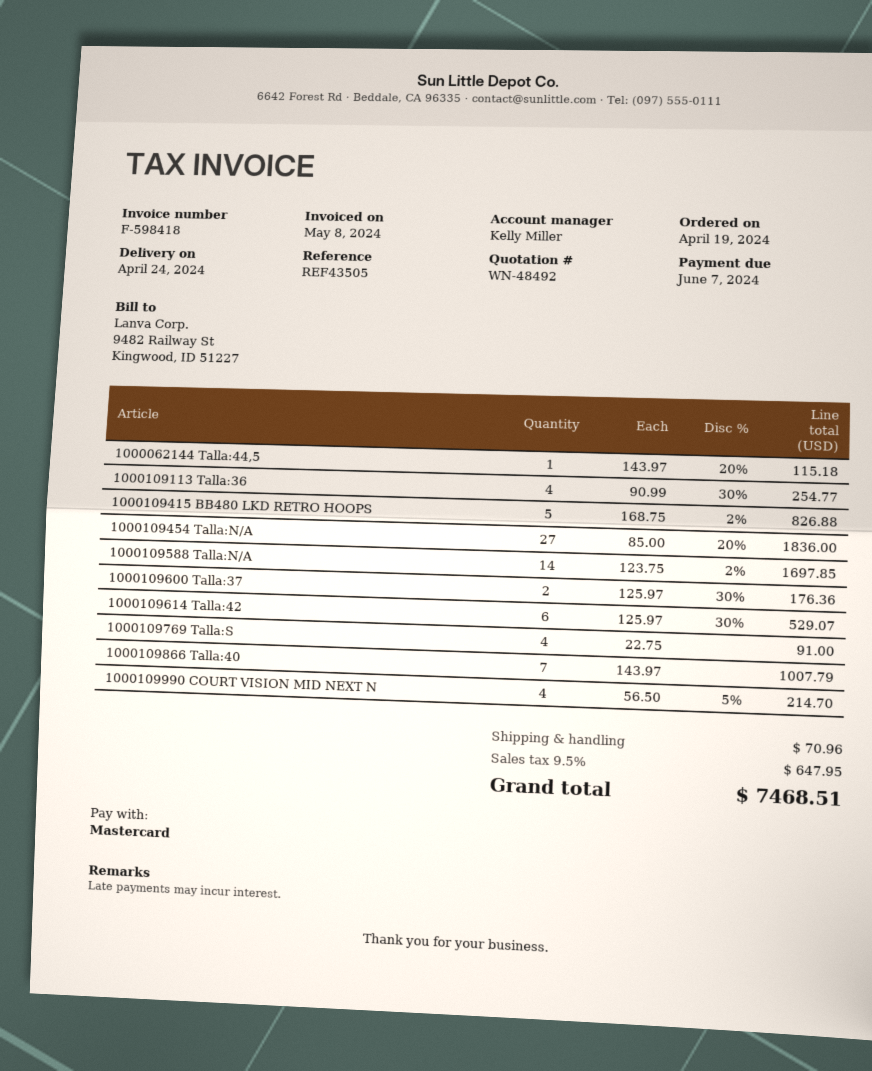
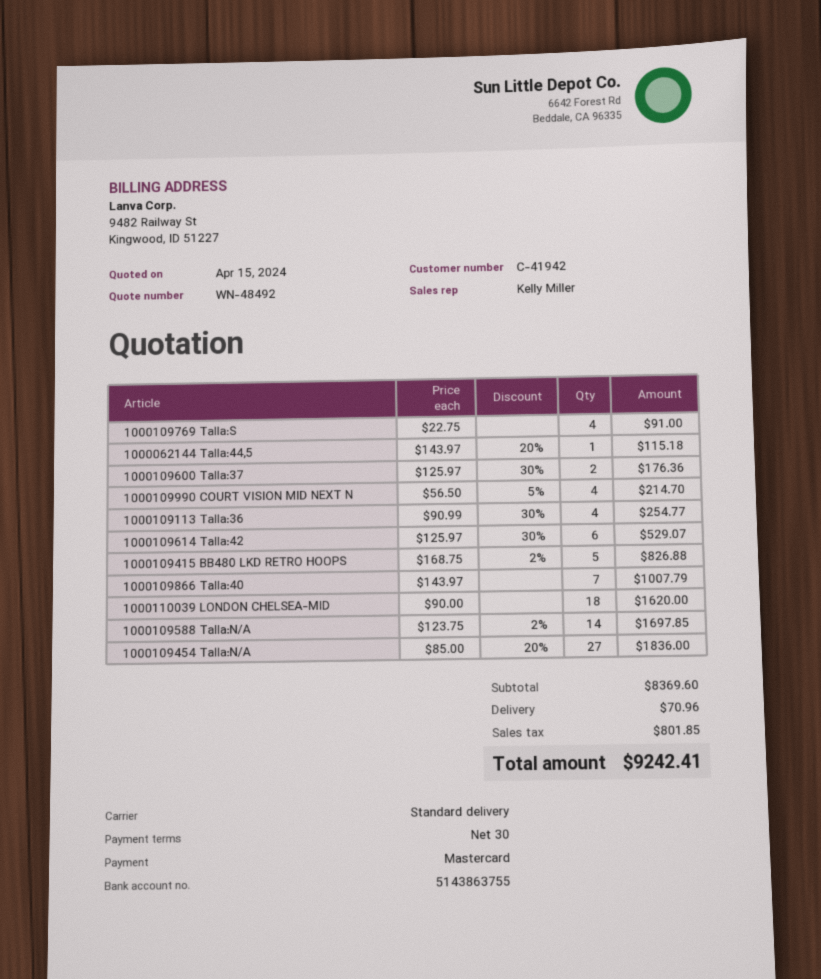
1000110039 LONDON CHELSEA-MID: none -> 18 x 90.00 = 1620.00
tax: 647.95 -> 801.85
total: 7468.51 -> 9242.41

